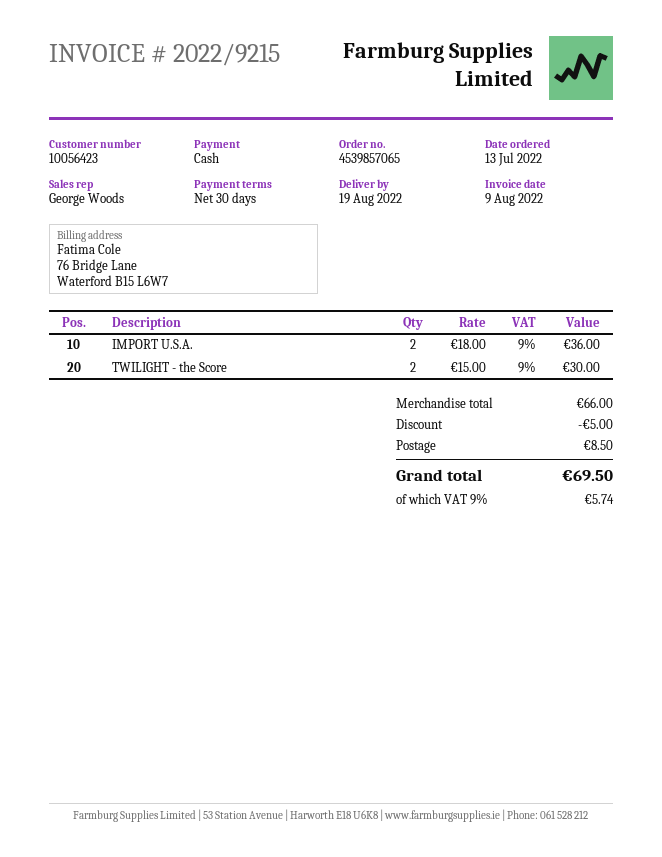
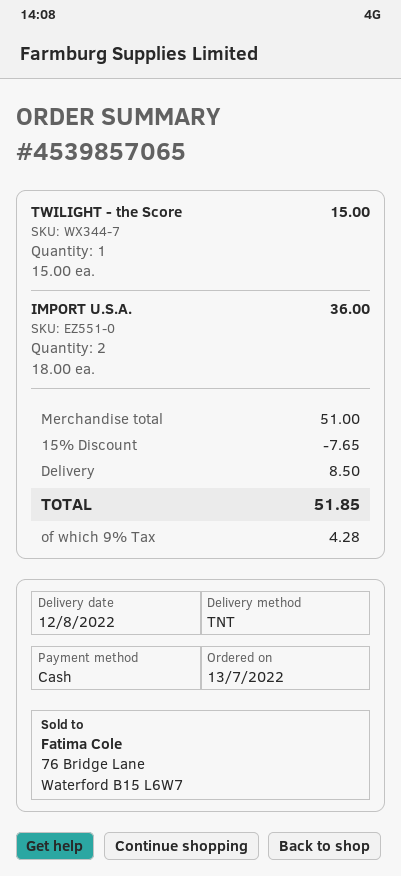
delivery date: 2022-08-19 -> 2022-08-12
TWILIGHT - the Score: 2 x 15.00 = 30.00 -> 1 x 15.00 = 15.00
subtotal: 66.00 -> 51.00
discount: 5.00 -> 7.65
tax: 9% = 5.74 -> 9% = 4.28
total: 69.50 -> 51.85

